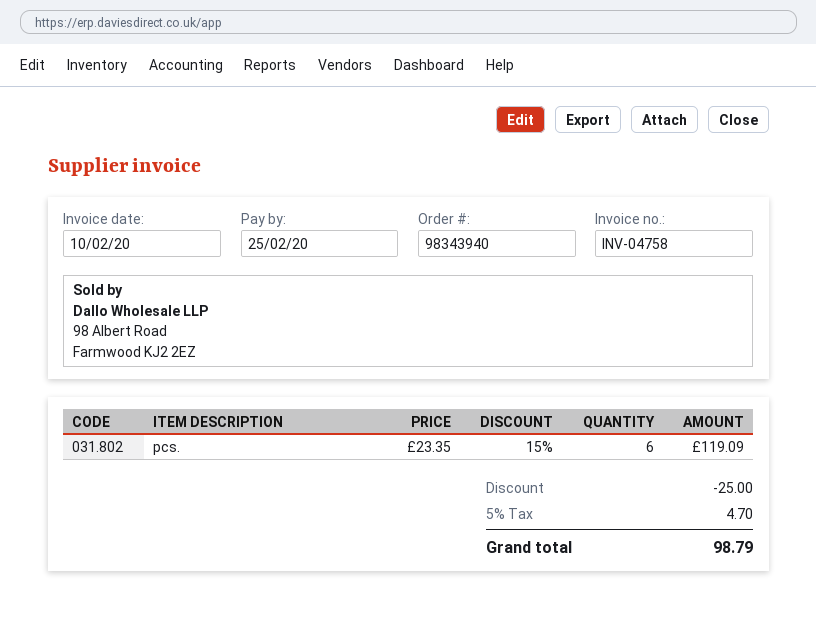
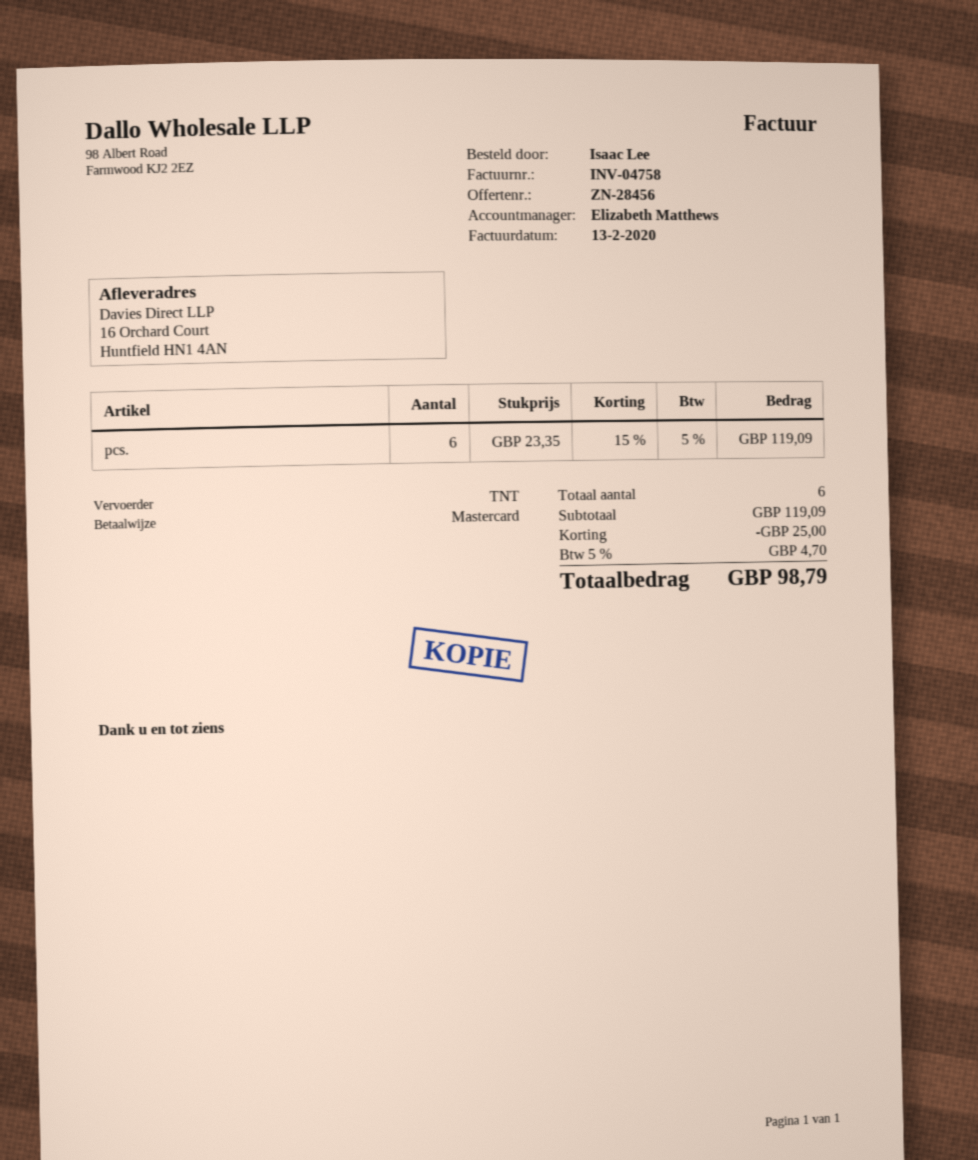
invoice date: 2020-02-10 -> 2020-02-13

